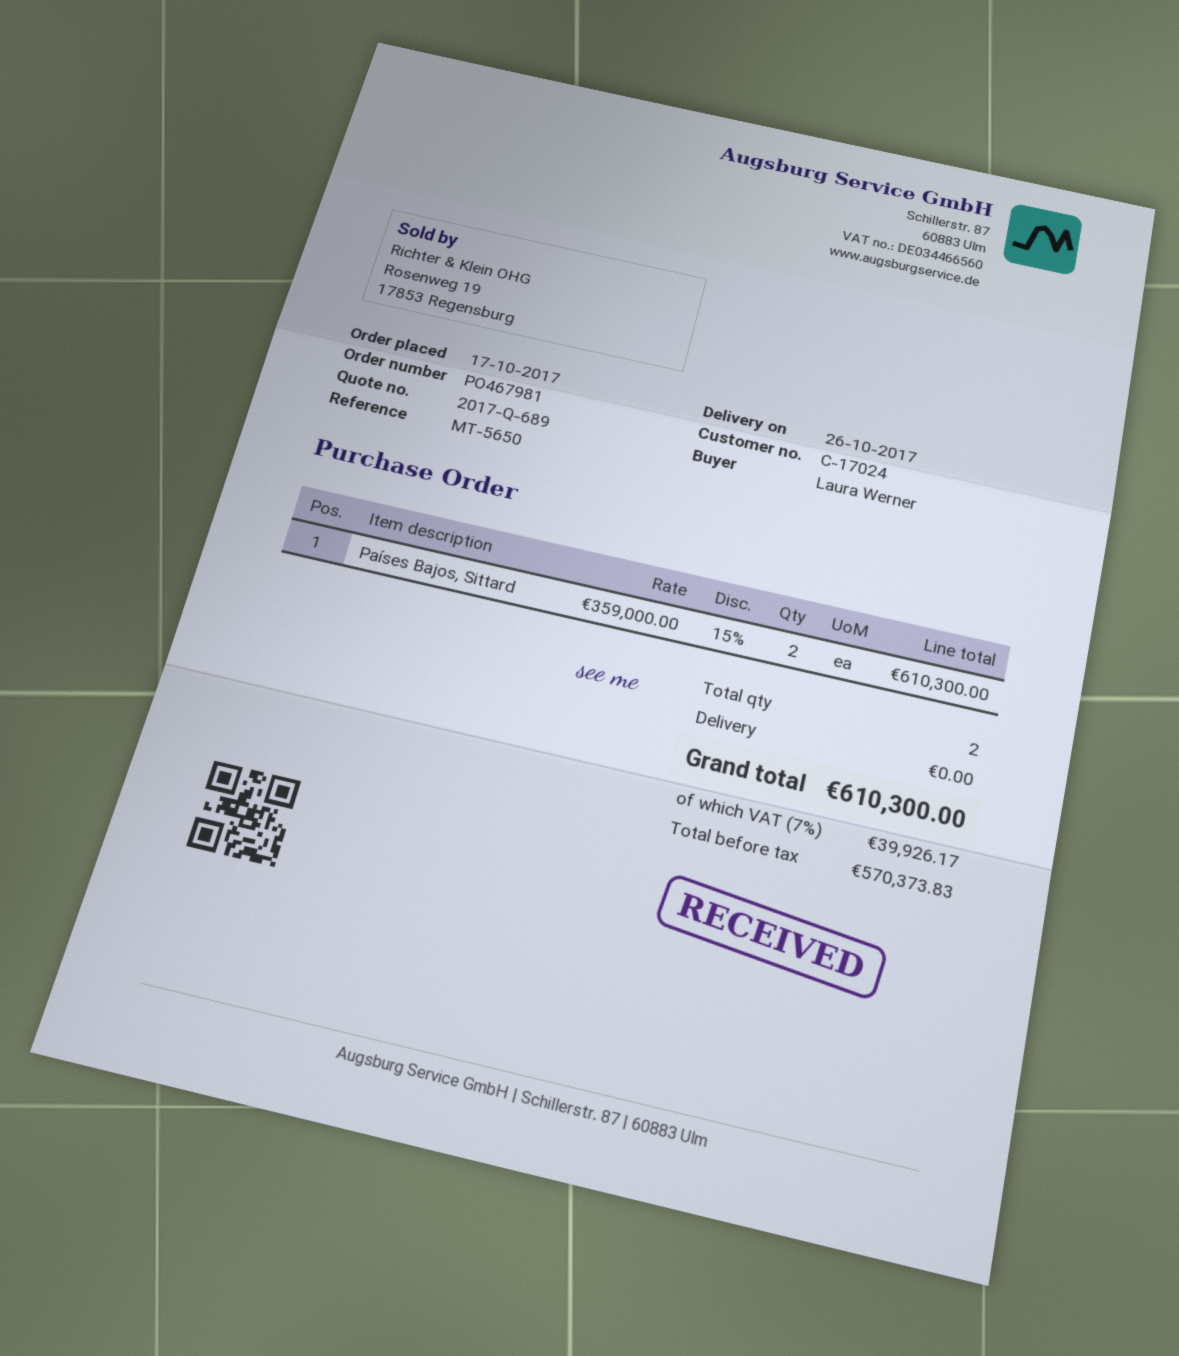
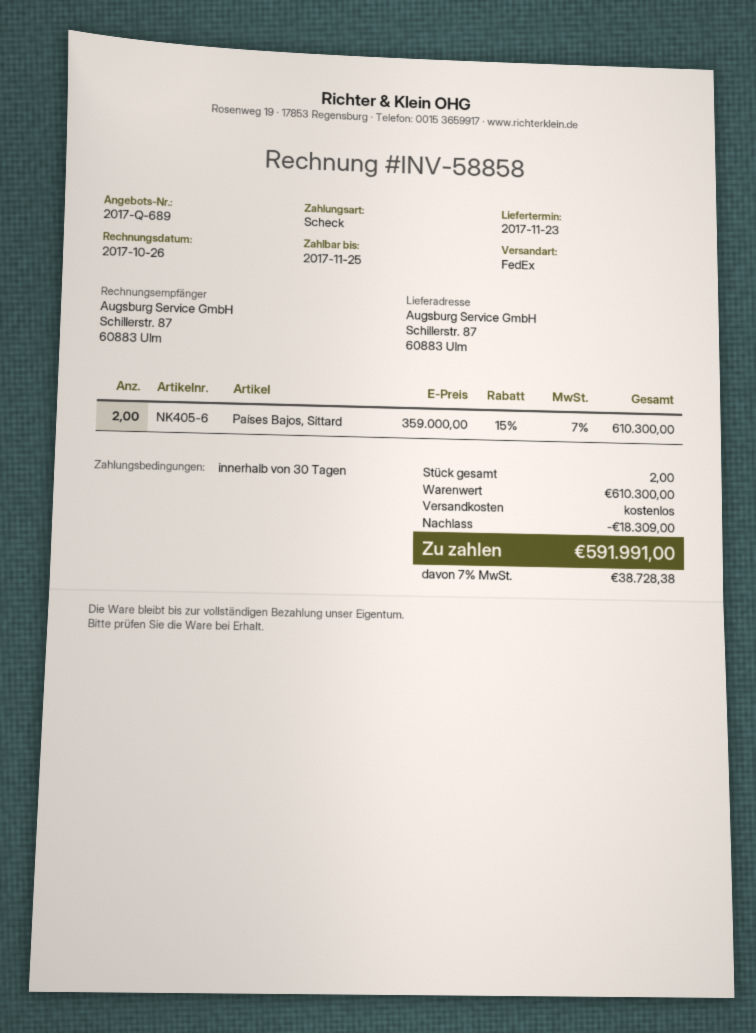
delivery date: 2017-10-26 -> 2017-11-23
discount: none -> 18309.00
tax: 7% = 39926.17 -> 7% = 38728.38
total: 610300.00 -> 591991.00

